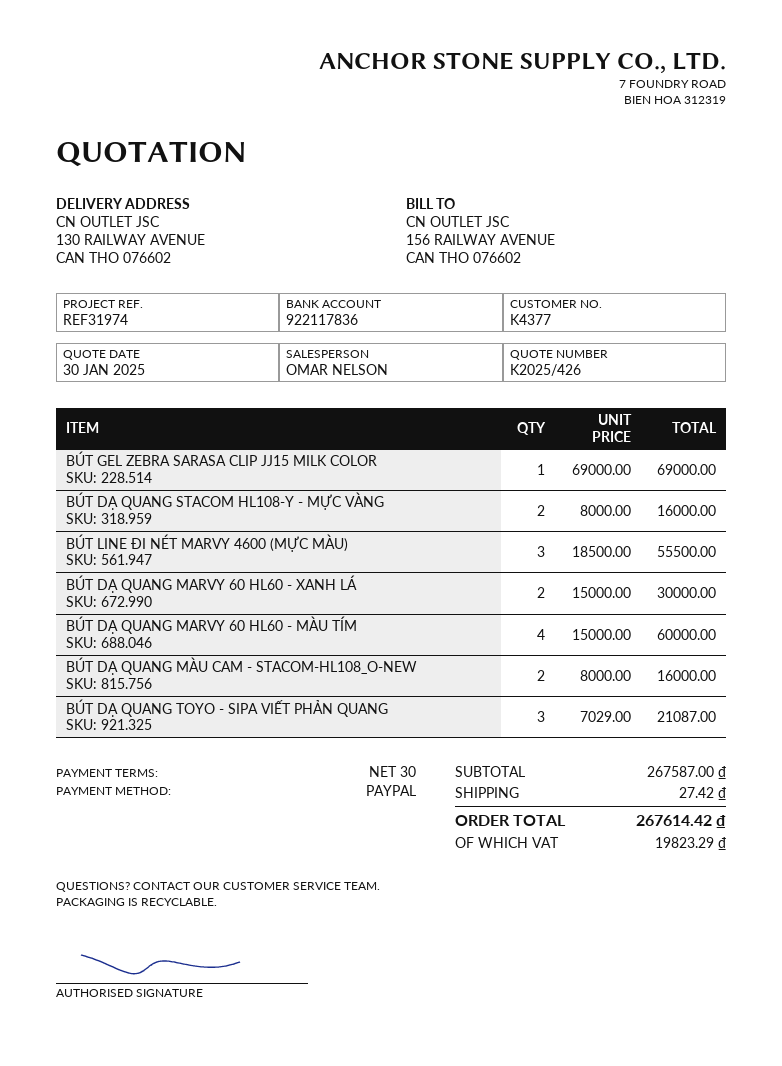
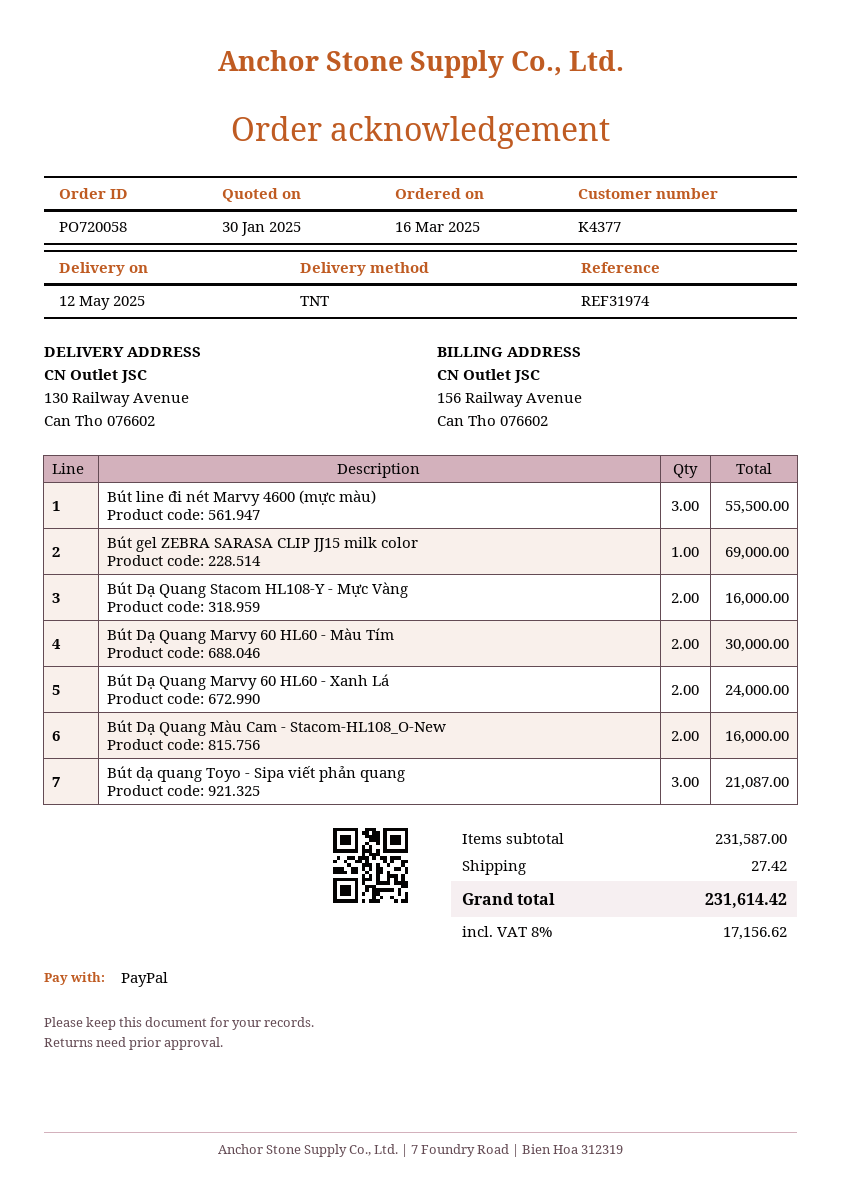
BÚT DẠ QUANG MARVY 60 HL60 - XANH LÁ: 2 for 30000.00 -> 2 for 24000.00
BÚT DẠ QUANG MARVY 60 HL60 - MÀU TÍM: 4 for 60000.00 -> 2 for 30000.00
subtotal: 267587.00 -> 231587.00
tax: 19823.29 -> 17156.62
total: 267614.42 -> 231614.42

